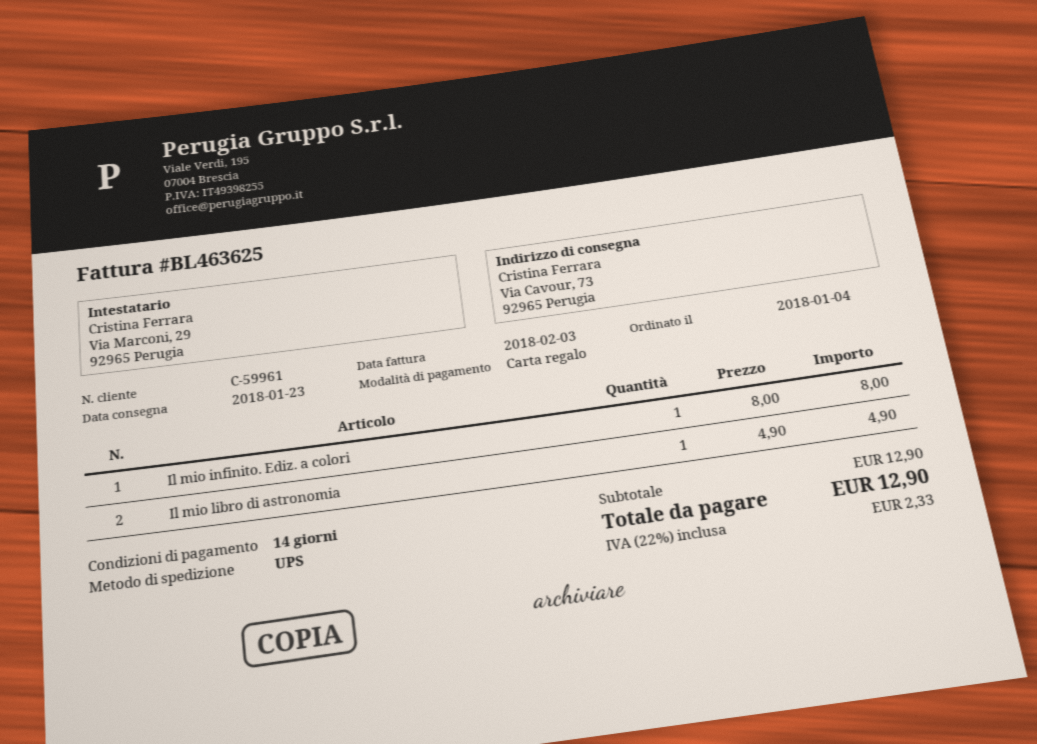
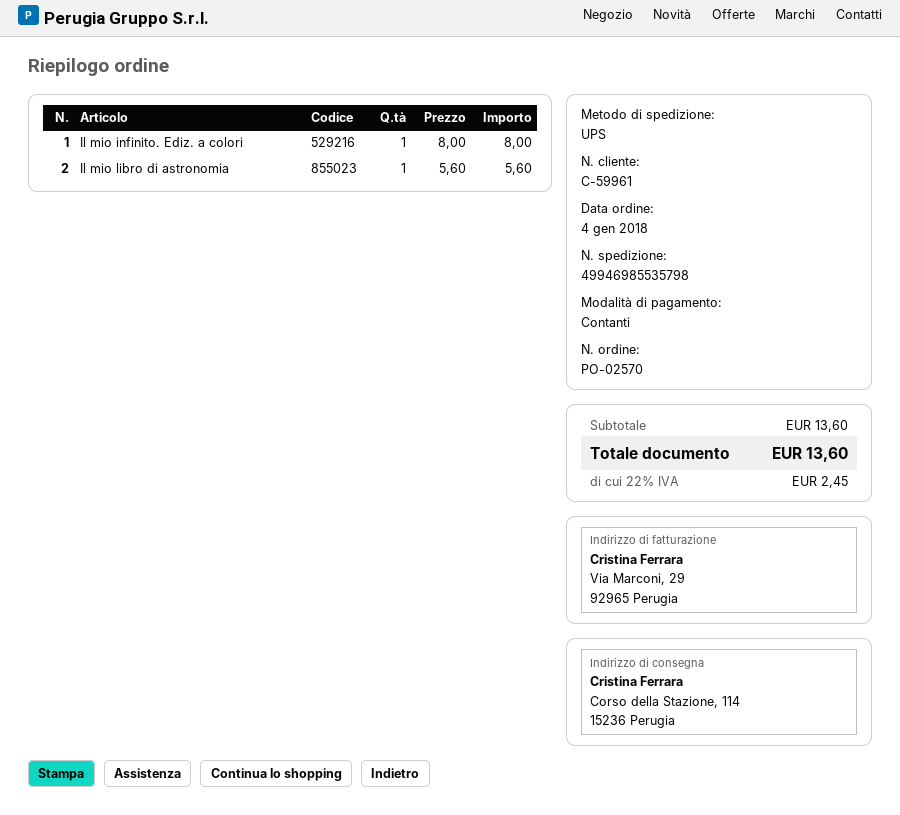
payment method: gift card -> cash
ship to: Via Cavour, 73, 92965 Perugia -> Corso della Stazione, 114, 15236 Perugia
Il mio libro di astronomia: 1 x 4.90 = 4.90 -> 1 x 5.60 = 5.60
subtotal: 12.90 -> 13.60
tax: 22% = 2.33 -> 22% = 2.45
total: 12.90 -> 13.60

